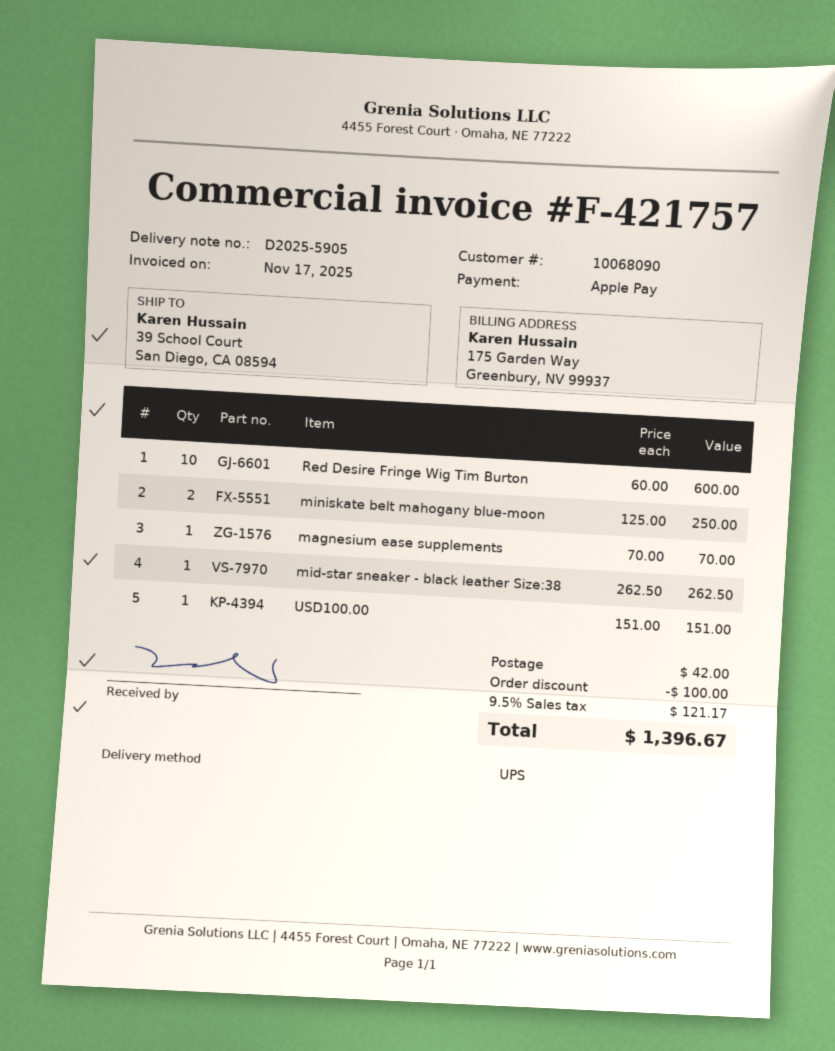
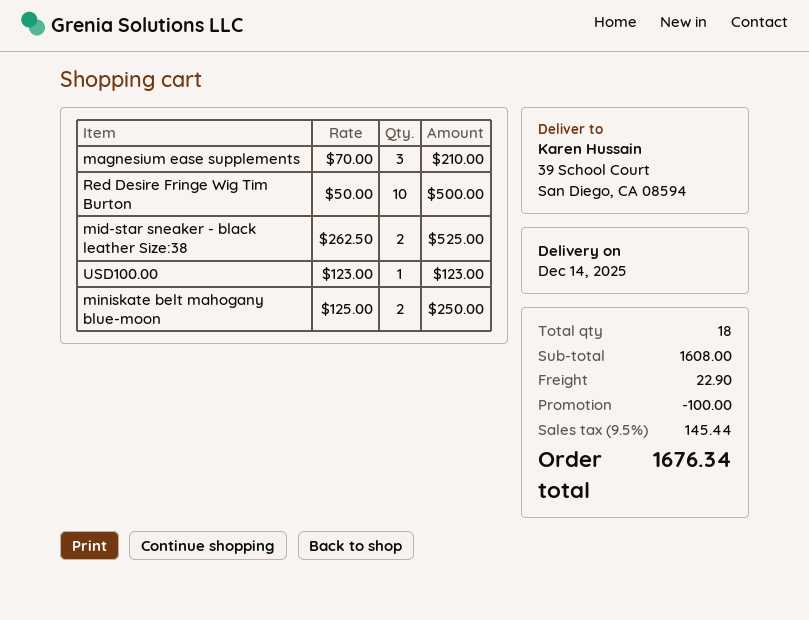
Red Desire Fringe Wig Tim Burton: 10 x 60.00 = 600.00 -> 10 x 50.00 = 500.00
magnesium ease supplements: 1 x 70.00 = 70.00 -> 3 x 70.00 = 210.00
mid-star sneaker - black leather Size:38: 1 x 262.50 = 262.50 -> 2 x 262.50 = 525.00
USD100.00: 1 x 151.00 = 151.00 -> 1 x 123.00 = 123.00
shipping: 42.00 -> 22.90
tax: 9.5% = 121.17 -> 9.5% = 145.44
total: 1396.67 -> 1676.34

